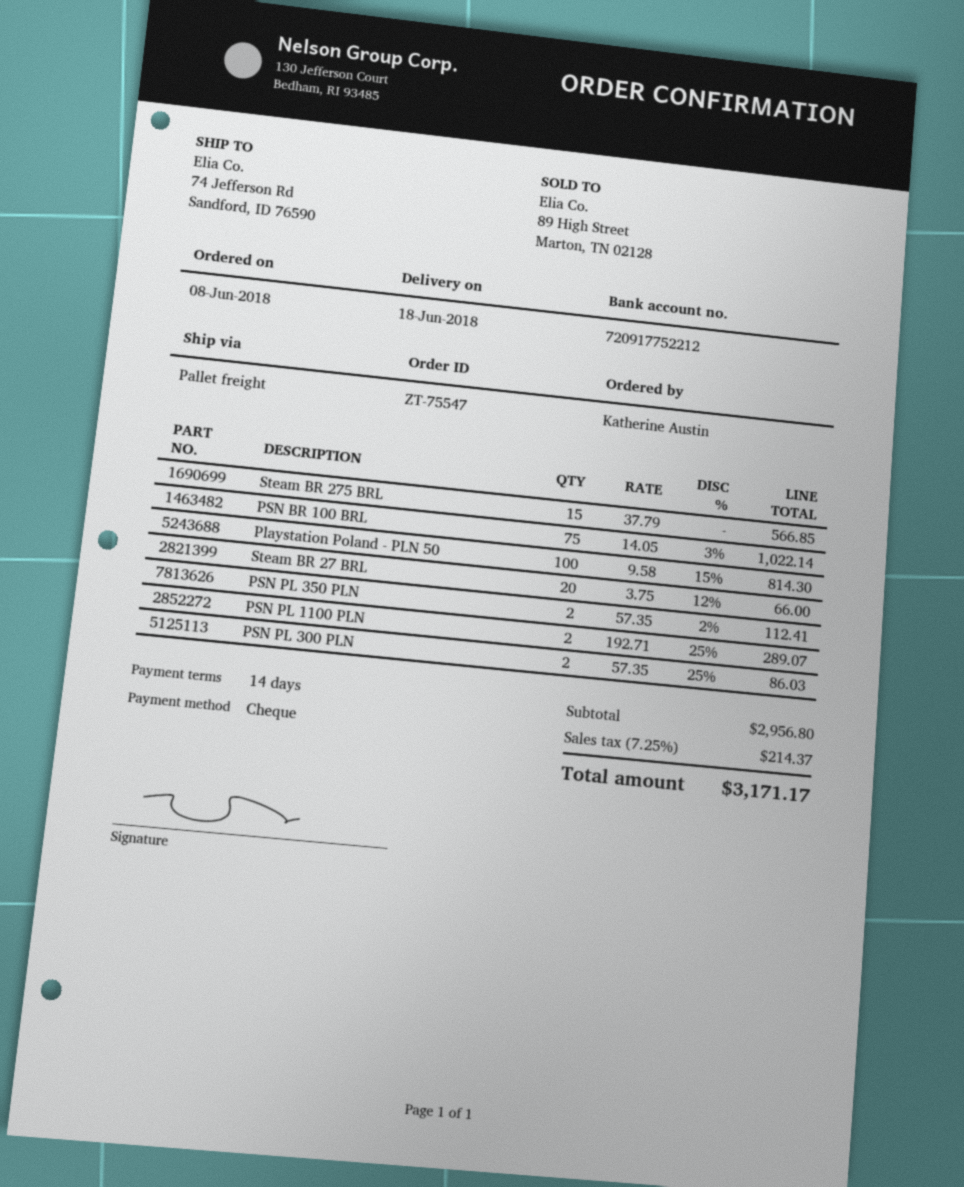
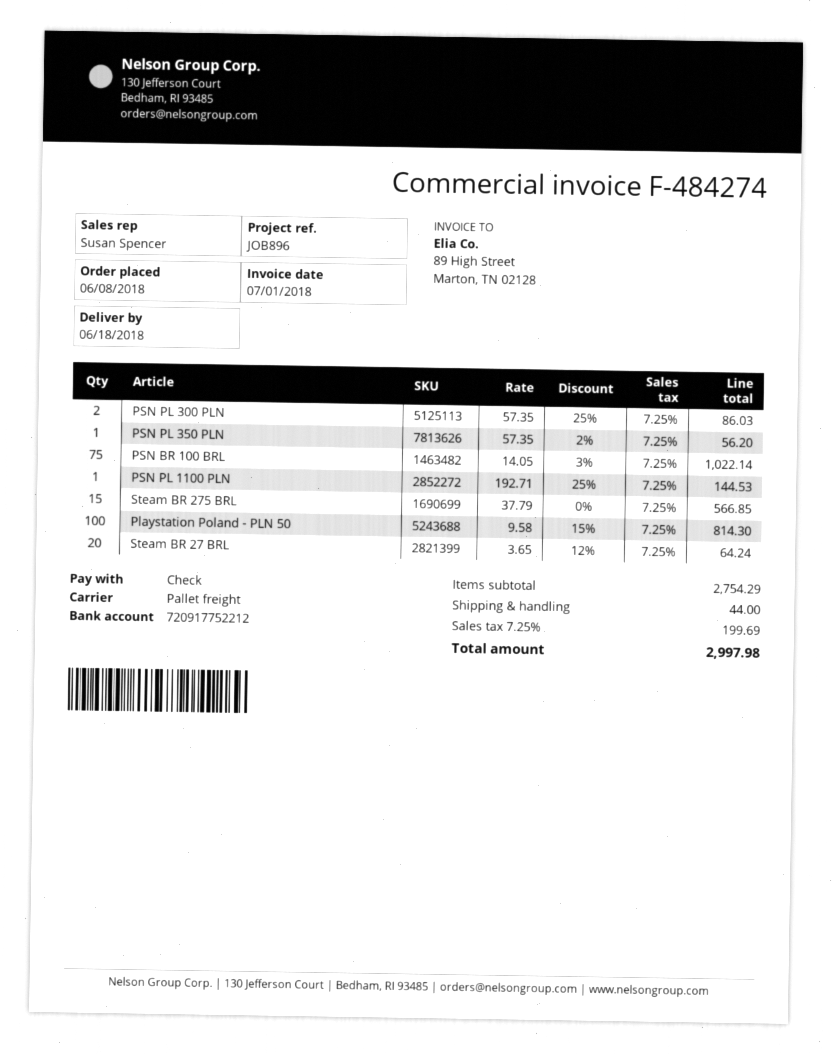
Steam BR 27 BRL: 20 x 3.75 - 12% = 66.00 -> 20 x 3.65 - 12% = 64.24
PSN PL 350 PLN: 2 x 57.35 - 2% = 112.41 -> 1 x 57.35 - 2% = 56.20
PSN PL 1100 PLN: 2 x 192.71 - 25% = 289.07 -> 1 x 192.71 - 25% = 144.53
subtotal: 2956.80 -> 2754.29
shipping: none -> 44.00
tax: 7.25% = 214.37 -> 7.25% = 199.69
total: 3171.17 -> 2997.98

